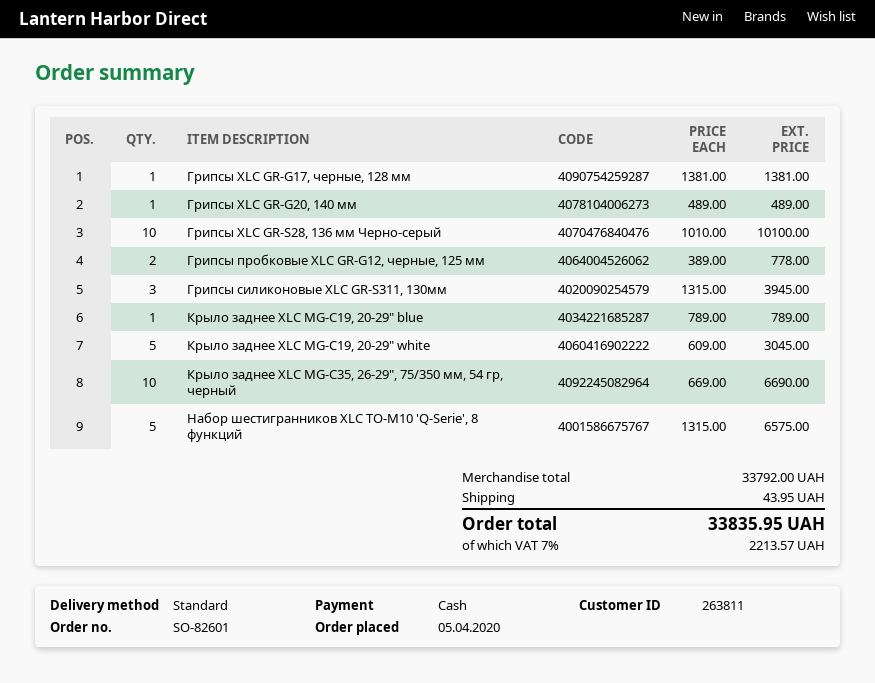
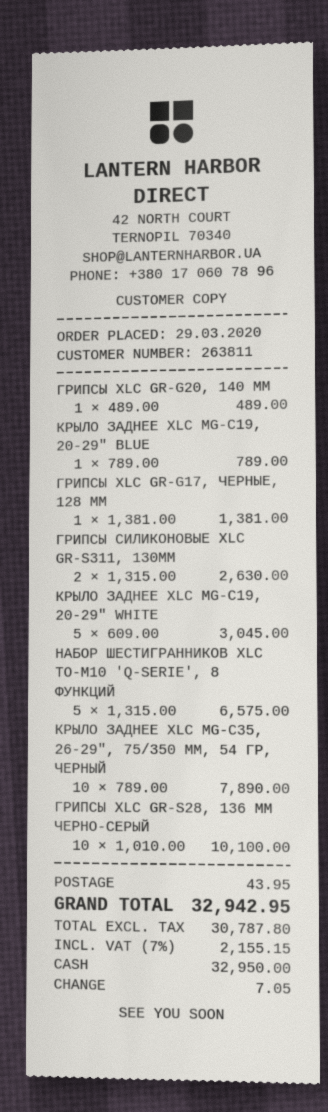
order date: 2020-04-05 -> 2020-03-29
Грипсы пробковые XLC GR-G12, черные, 125 мм: 2 x 389.00 = 778.00 -> none
Грипсы силиконовые XLC GR-S311, 130мм: 3 x 1315.00 = 3945.00 -> 2 x 1315.00 = 2630.00
Крыло заднее XLC MG-C35, 26-29", 75/350 мм, 54 гр, черный: 10 x 669.00 = 6690.00 -> 10 x 789.00 = 7890.00
tax: 7% = 2213.57 -> 7% = 2155.15
total: 33835.95 -> 32942.95

